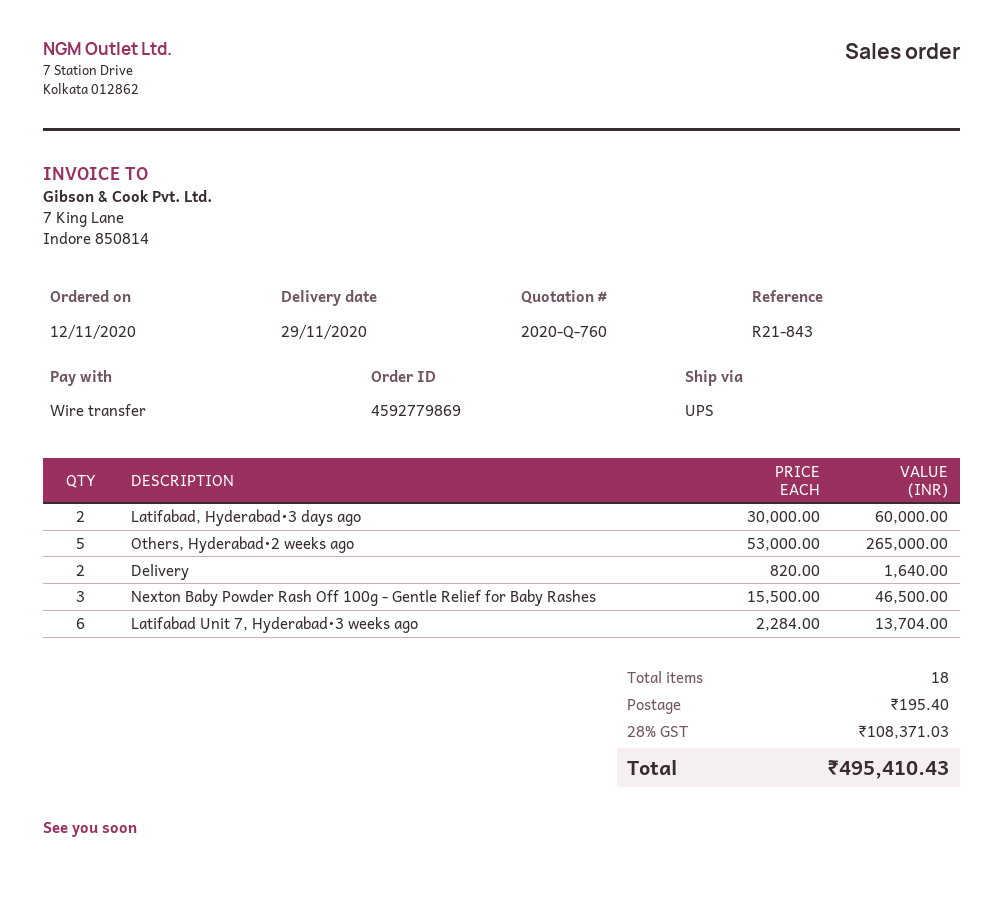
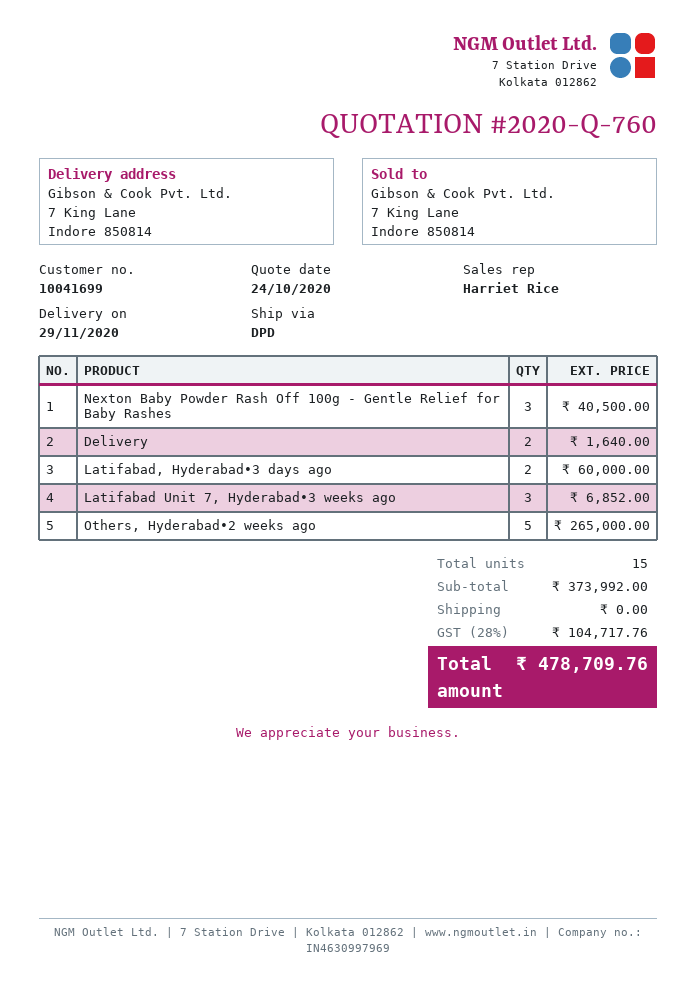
shipping method: UPS -> DPD
Nexton Baby Powder Rash Off 100g - Gentle Relief for Baby Rashes: 3 for 46500.00 -> 3 for 40500.00
Latifabad Unit 7, Hyderabad•3 weeks ago: 6 for 13704.00 -> 3 for 6852.00
total quantity: 18 -> 15
shipping: 195.40 -> 0.00
tax: 28% = 108371.03 -> 28% = 104717.76
total: 495410.43 -> 478709.76

